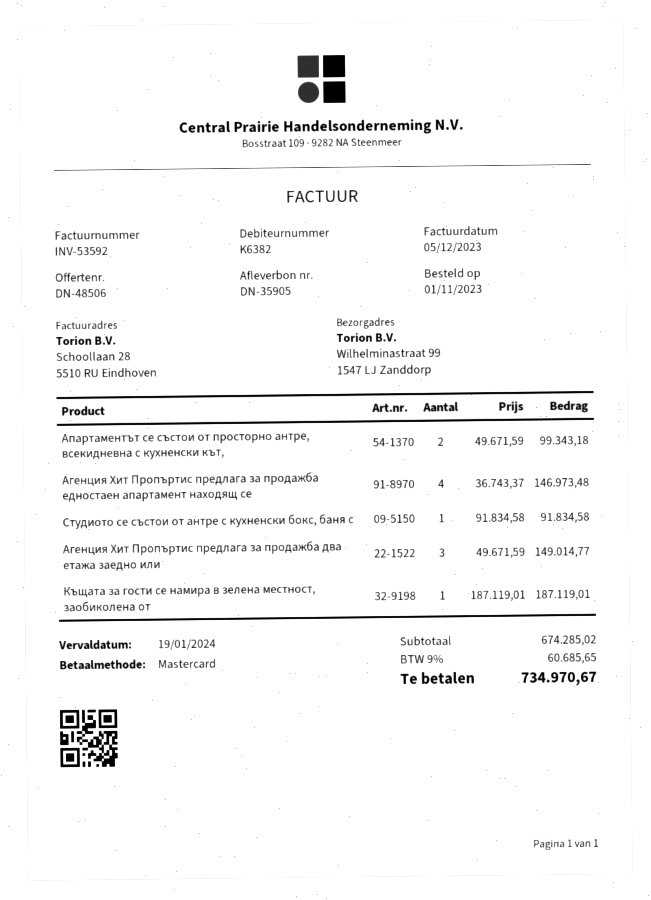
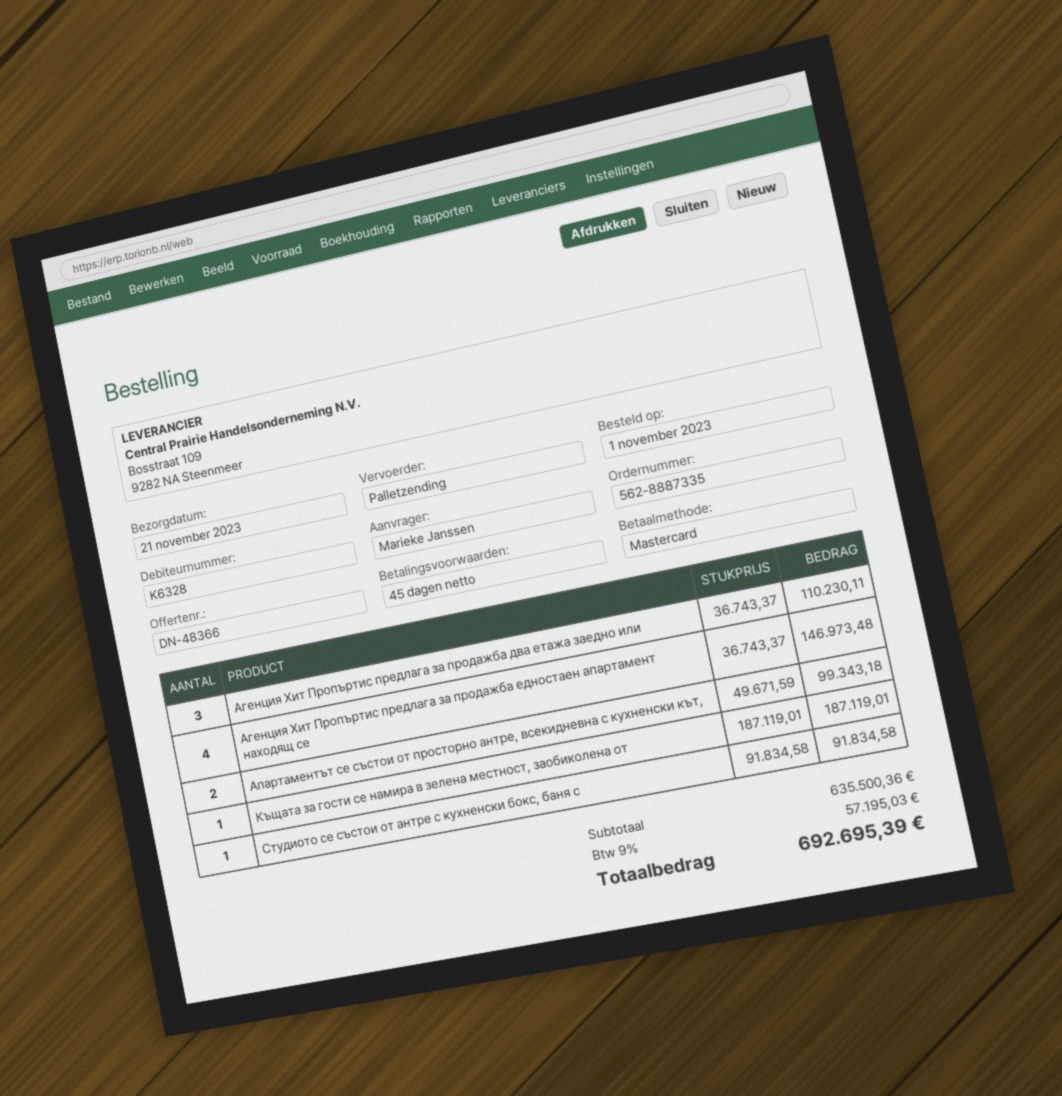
quote number: DN-48506 -> DN-48366
customer number: K6382 -> K6328
Агенция Хит Пропъртис предлага за продажба два етажа заедно или: 3 x 49671.59 = 149014.77 -> 3 x 36743.37 = 110230.11
subtotal: 674285.02 -> 635500.36
tax: 9% = 60685.65 -> 9% = 57195.03
total: 734970.67 -> 692695.39

